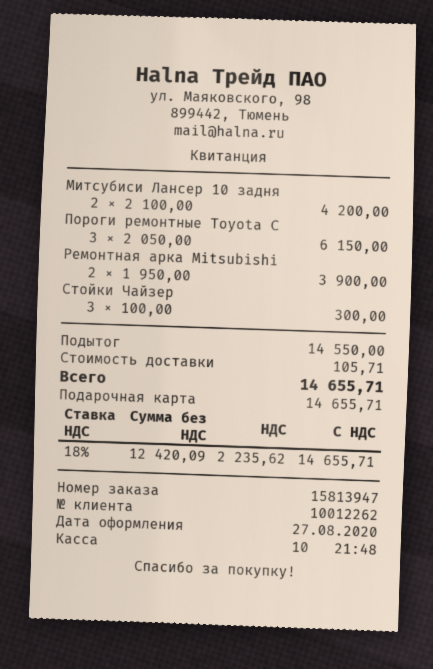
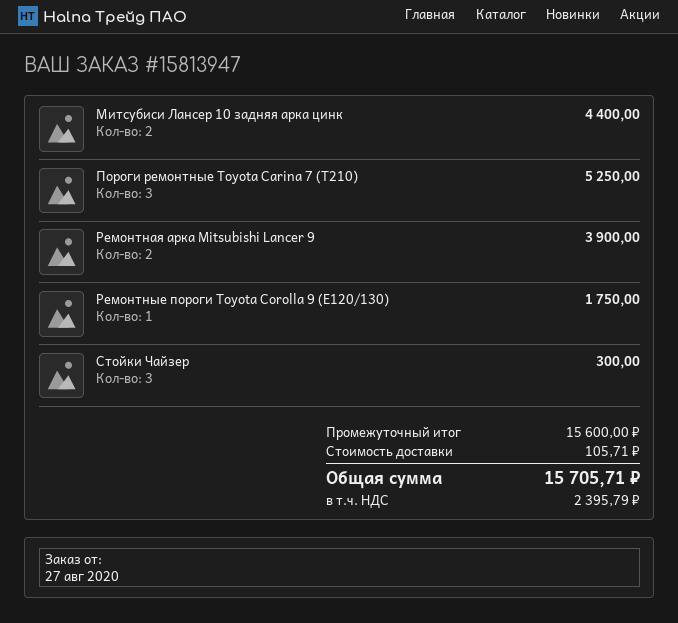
Митсубиси Лансер 10 задня: 2 for 4200.00 -> 2 for 4400.00
Пороги ремонтные Toyota C: 3 for 6150.00 -> 3 for 5250.00
Ремонтные пороги Toyota Corolla 9 (E120/130): none -> 1 for 1750.00
subtotal: 14550.00 -> 15600.00
tax: 2235.62 -> 2395.79
total: 14655.71 -> 15705.71

